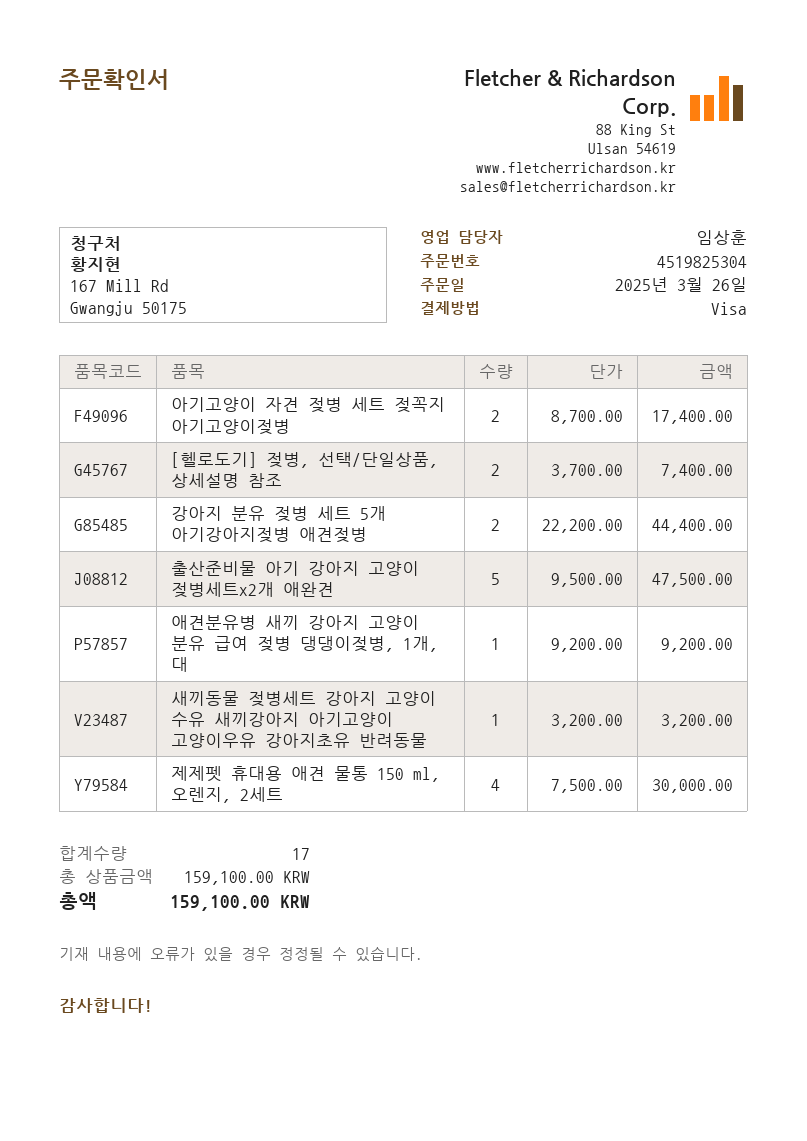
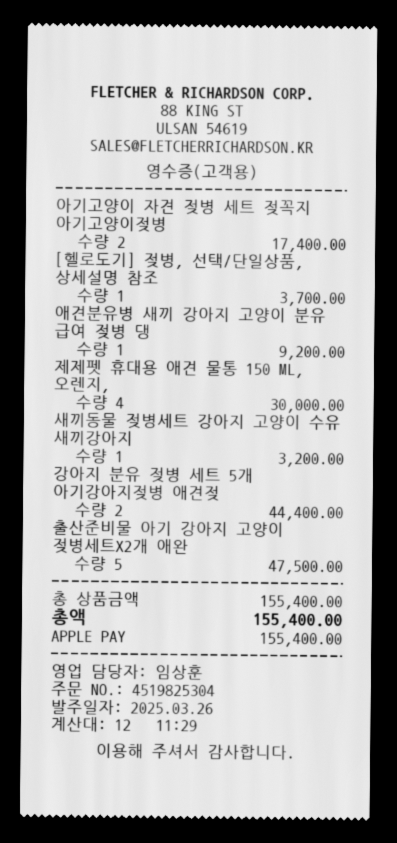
payment method: Visa -> Apple Pay
[헬로도기] 젖병, 선택/단일상품, 상세설명 참조: 2 for 7400.00 -> 1 for 3700.00
subtotal: 159100.00 -> 155400.00
total: 159100.00 -> 155400.00

